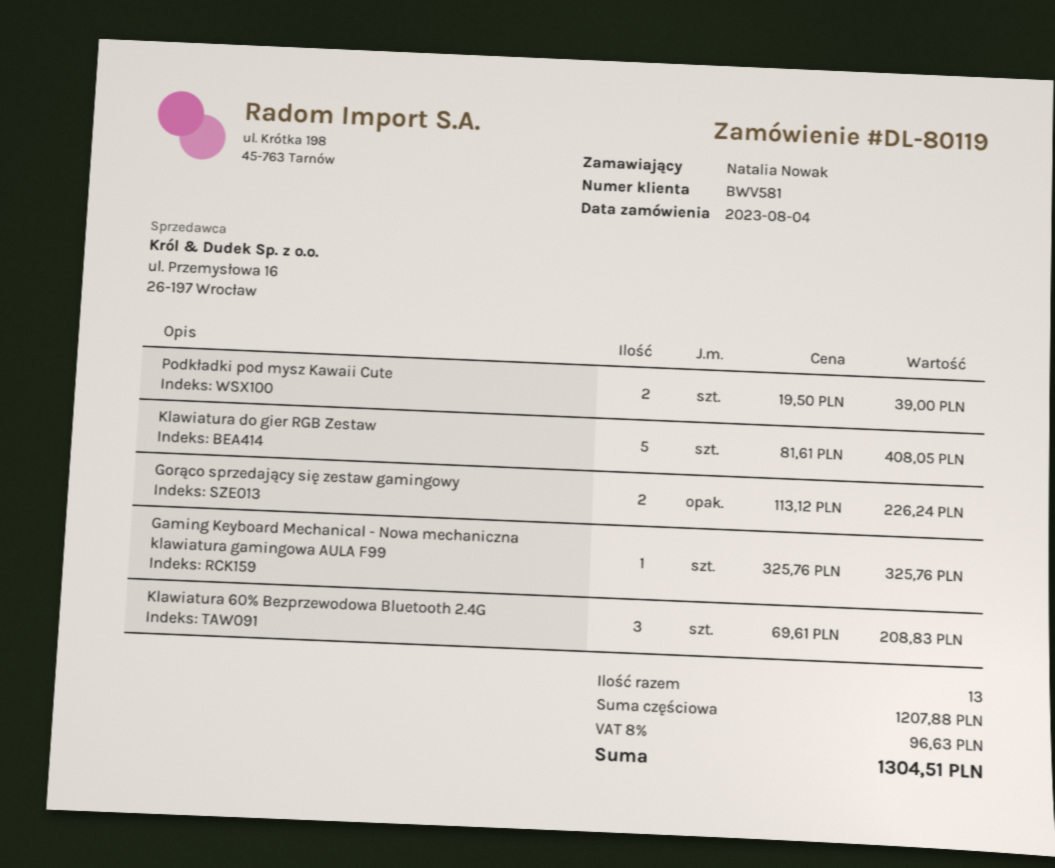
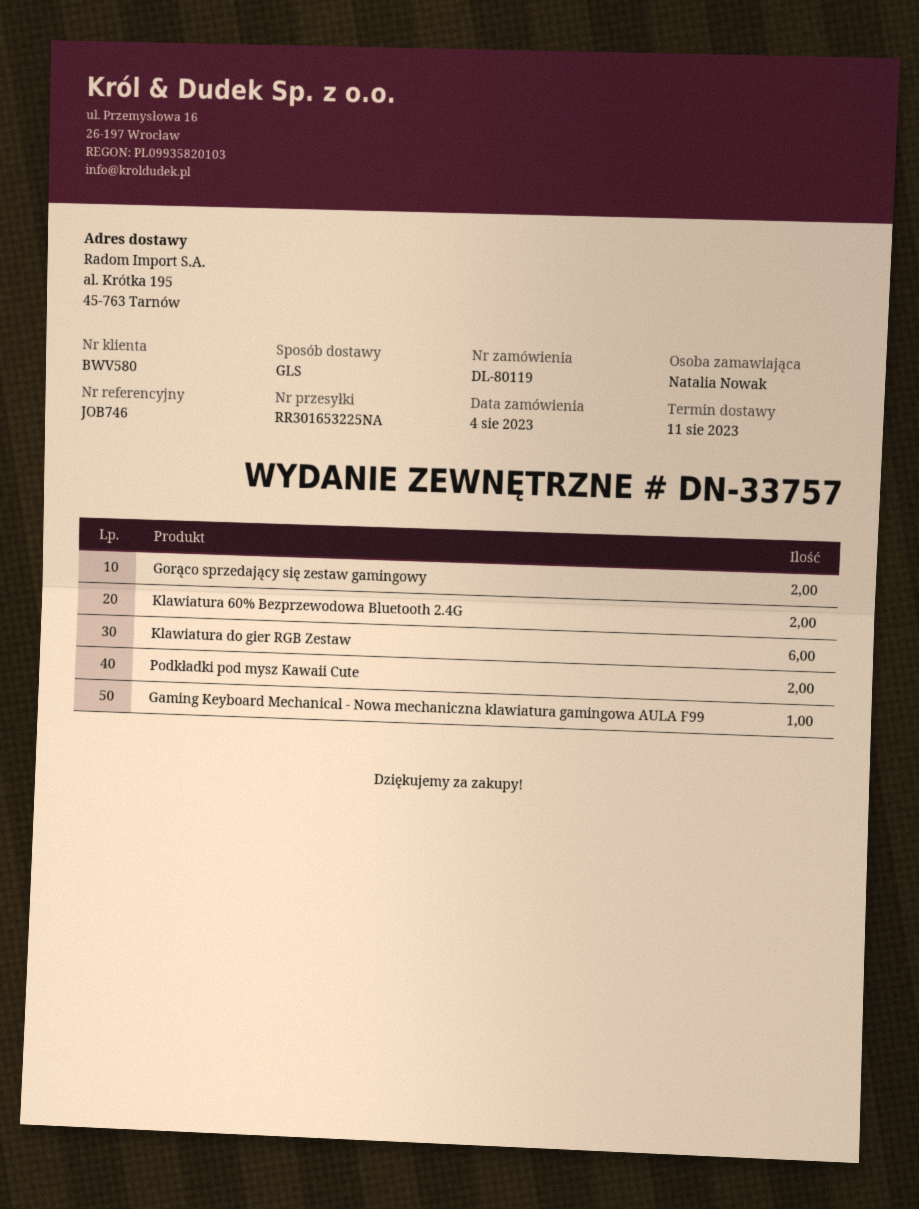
customer number: BWV581 -> BWV580
Klawiatura do gier RGB Zestaw: 5 -> 6
Klawiatura 60% Bezprzewodowa Bluetooth 2.4G: 3 -> 2

